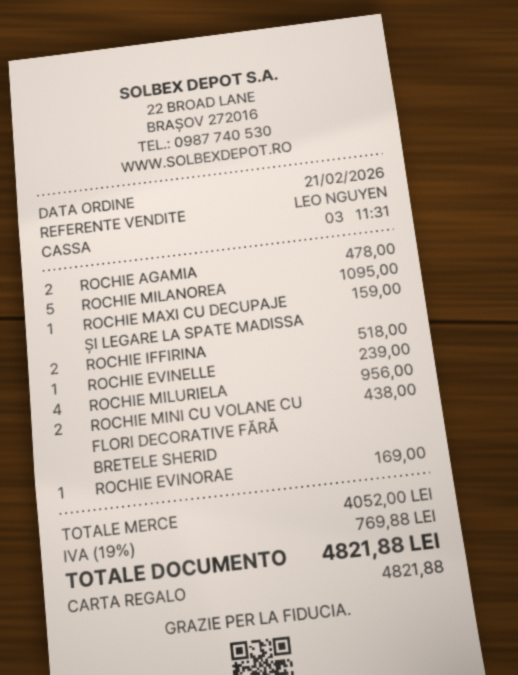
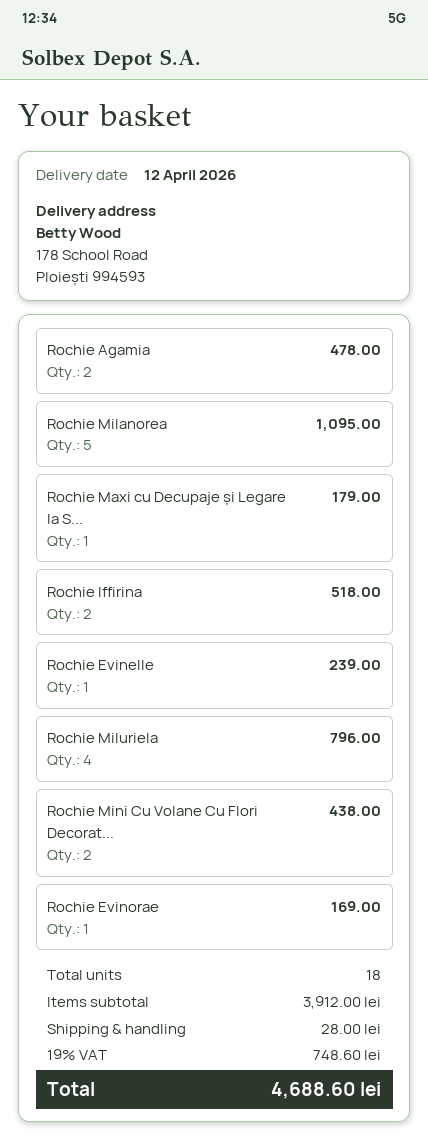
ROCHIE MAXI CU DECUPAJE ȘI LEGARE LA SPATE MADISSA: 1 for 159.00 -> 1 for 179.00
ROCHIE MILURIELA: 4 for 956.00 -> 4 for 796.00
subtotal: 4052.00 -> 3912.00
shipping: none -> 28.00
tax: 19% = 769.88 -> 19% = 748.60
total: 4821.88 -> 4688.60

